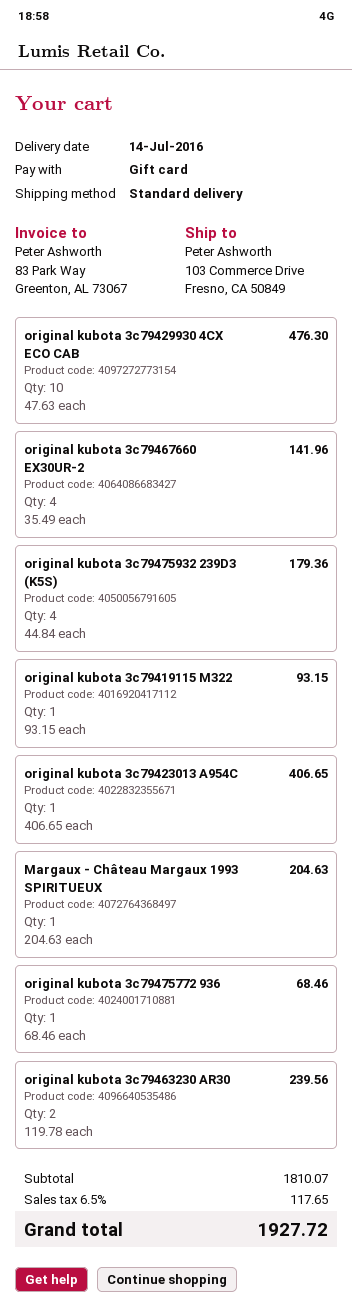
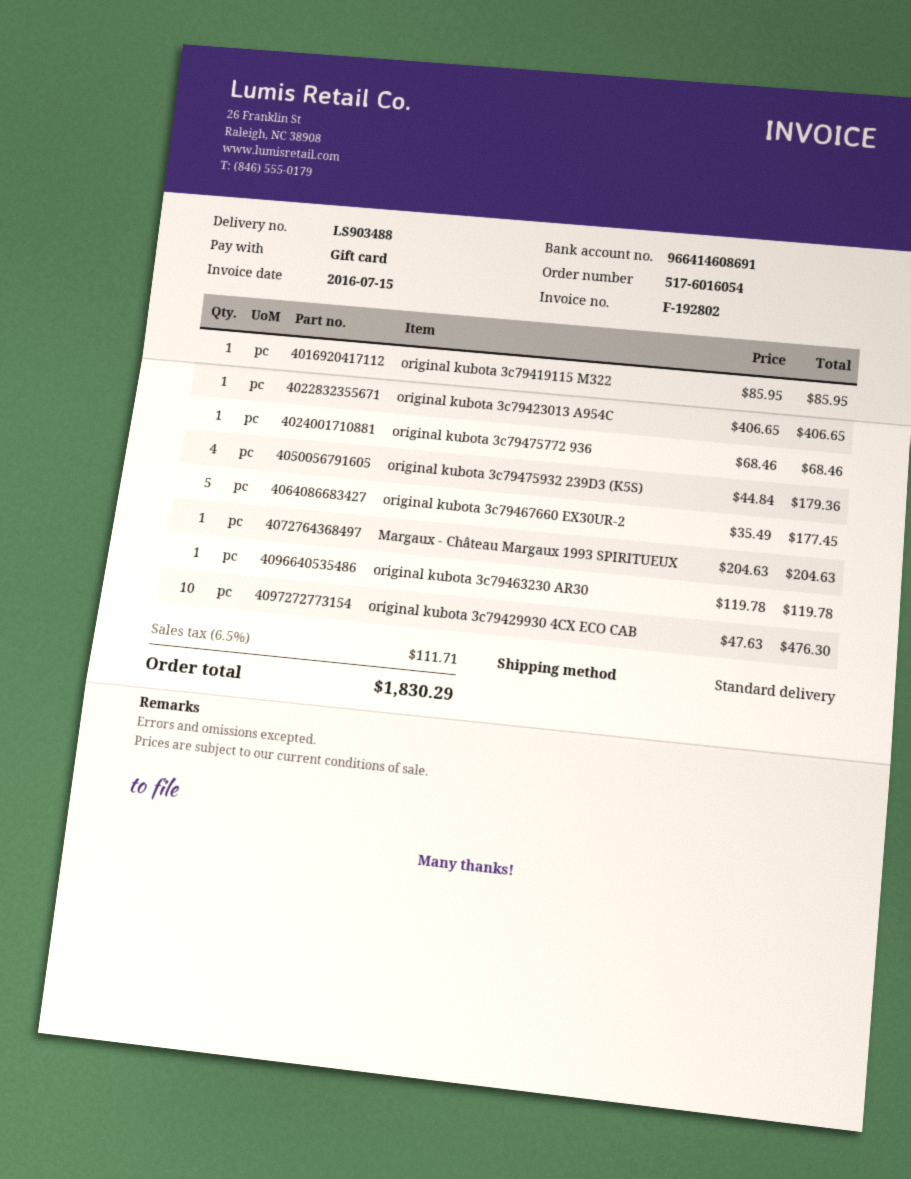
original kubota 3c79467660 EX30UR-2: 4 x 35.49 = 141.96 -> 5 x 35.49 = 177.45
original kubota 3c79419115 M322: 1 x 93.15 = 93.15 -> 1 x 85.95 = 85.95
original kubota 3c79463230 AR30: 2 x 119.78 = 239.56 -> 1 x 119.78 = 119.78
tax: 6.5% = 117.65 -> 6.5% = 111.71
total: 1927.72 -> 1830.29

